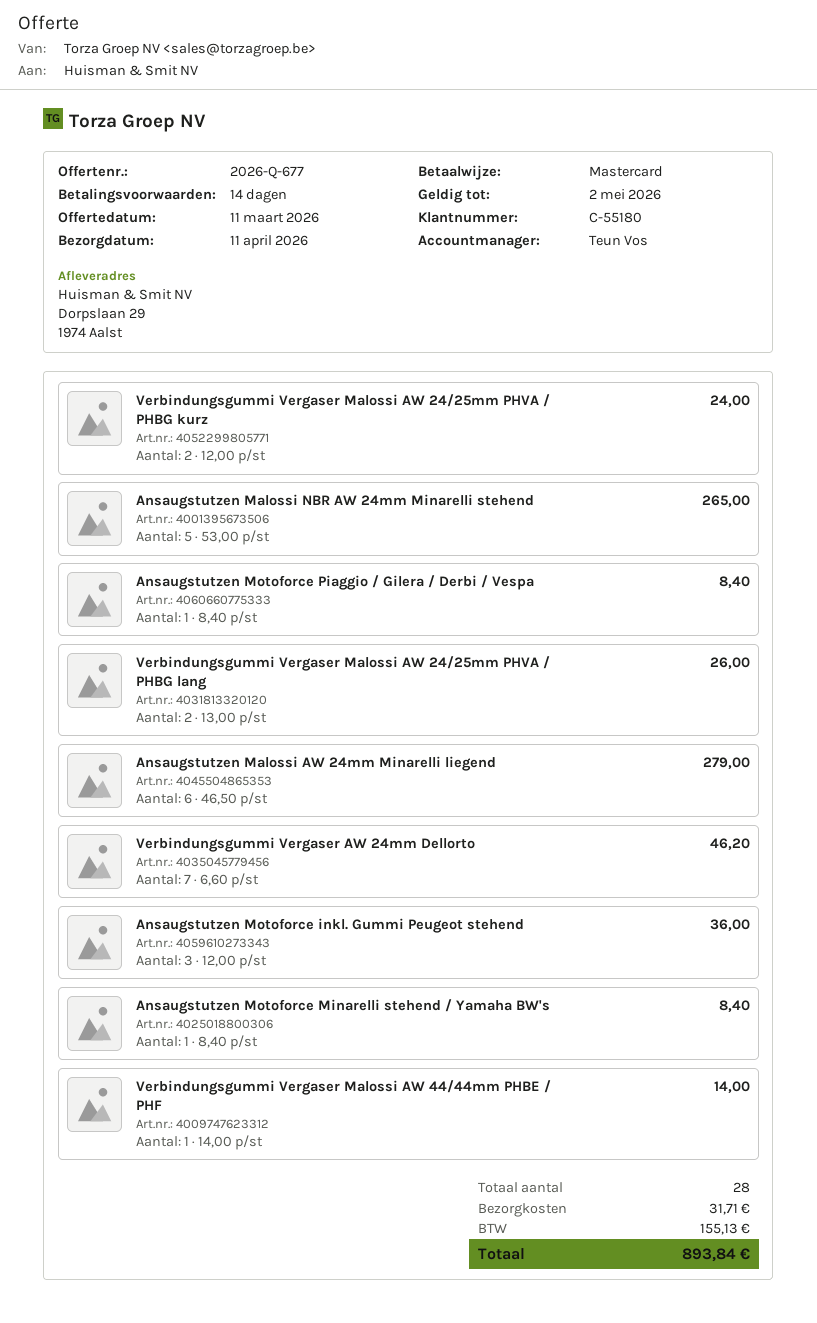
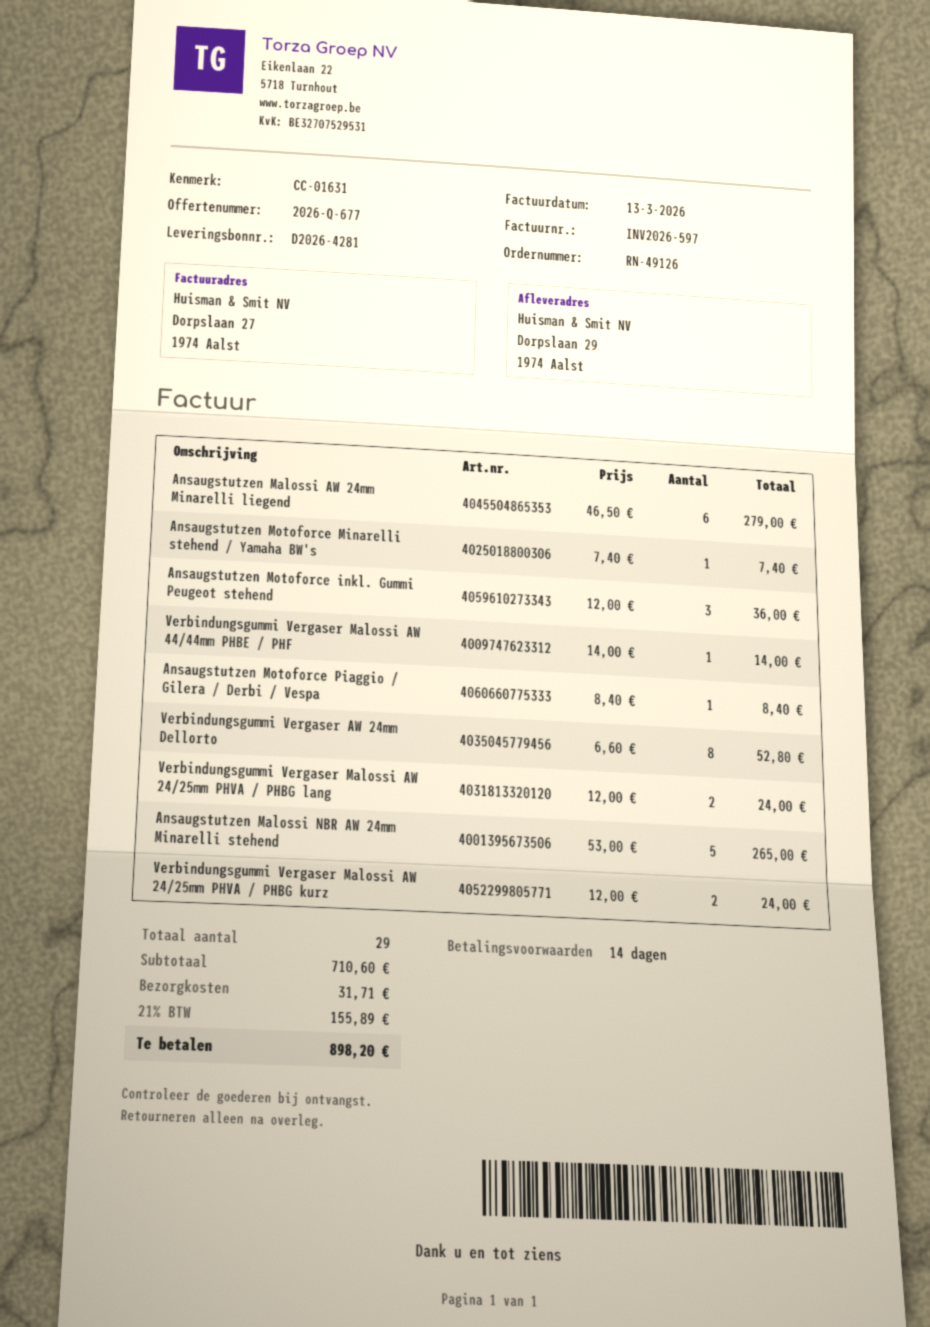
Verbindungsgummi Vergaser Malossi AW 24/25mm PHVA / PHBG lang: 2 x 13.00 = 26.00 -> 2 x 12.00 = 24.00
Verbindungsgummi Vergaser AW 24mm Dellorto: 7 x 6.60 = 46.20 -> 8 x 6.60 = 52.80
Ansaugstutzen Motoforce Minarelli stehend / Yamaha BW's: 1 x 8.40 = 8.40 -> 1 x 7.40 = 7.40
total quantity: 28 -> 29
tax: 155.13 -> 155.89
total: 893.84 -> 898.20

